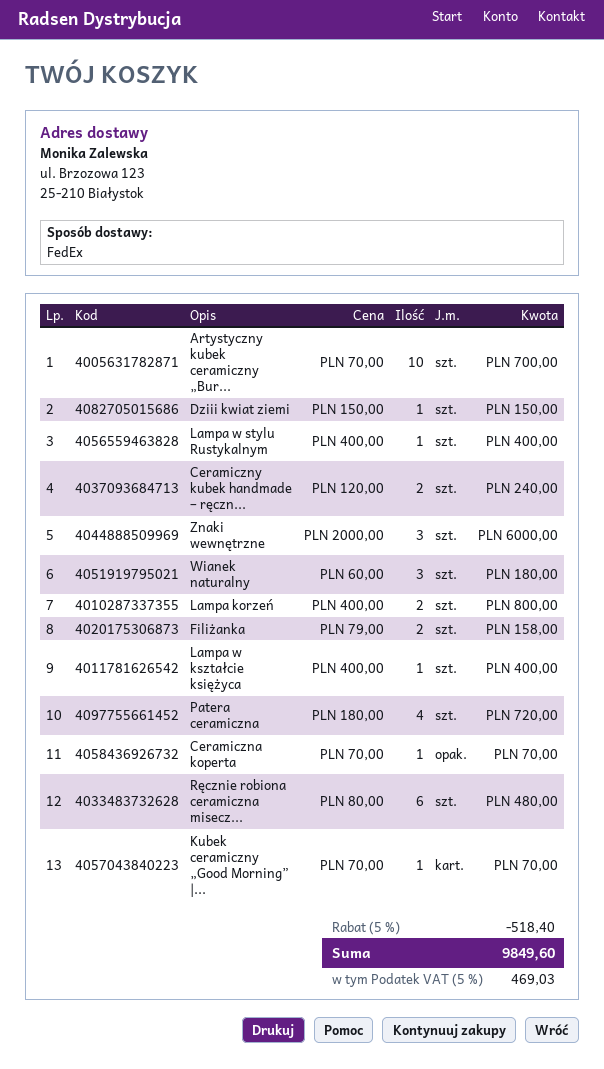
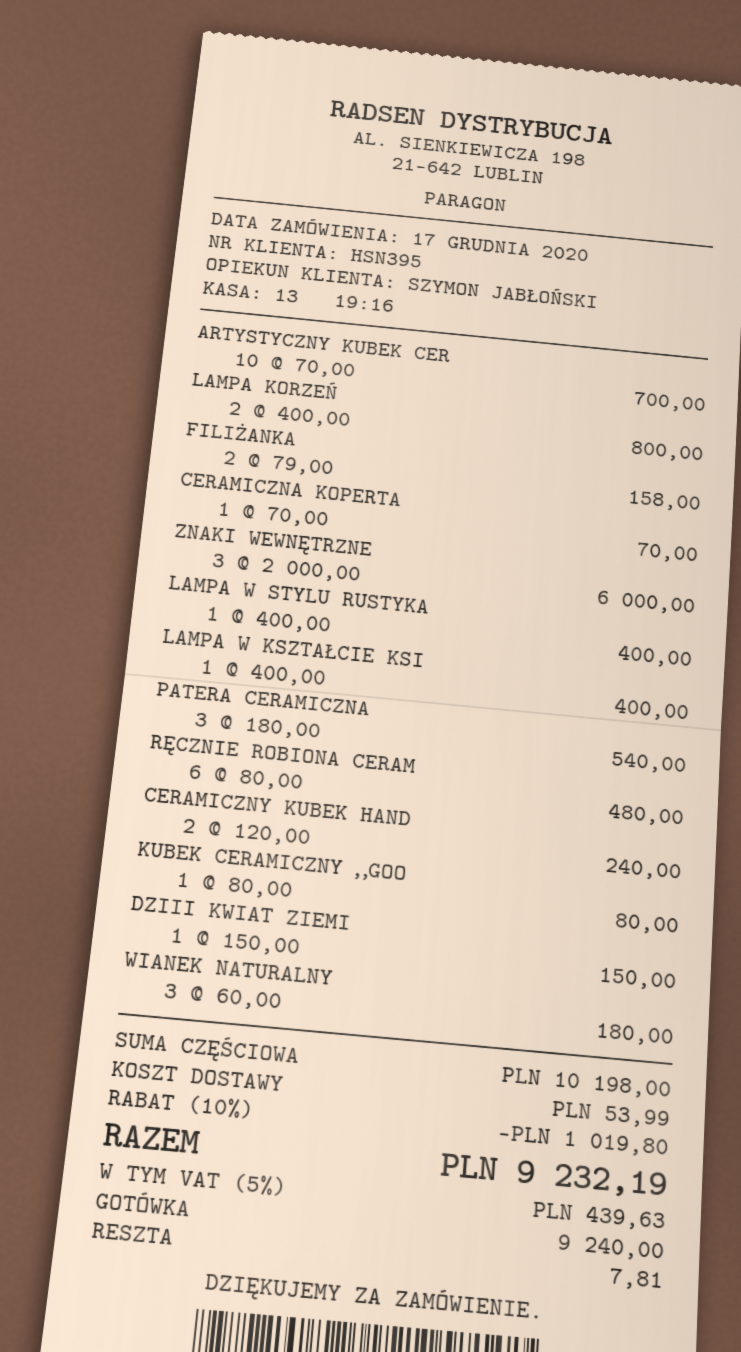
Patera ceramiczna: 4 x 180.00 = 720.00 -> 3 x 180.00 = 540.00
Kubek ceramiczny „Good Morning” |...: 1 x 70.00 = 70.00 -> 1 x 80.00 = 80.00
discount: 5% = 518.40 -> 10% = 1019.80
shipping: none -> 53.99
tax: 5% = 469.03 -> 5% = 439.63
total: 9849.60 -> 9232.19

